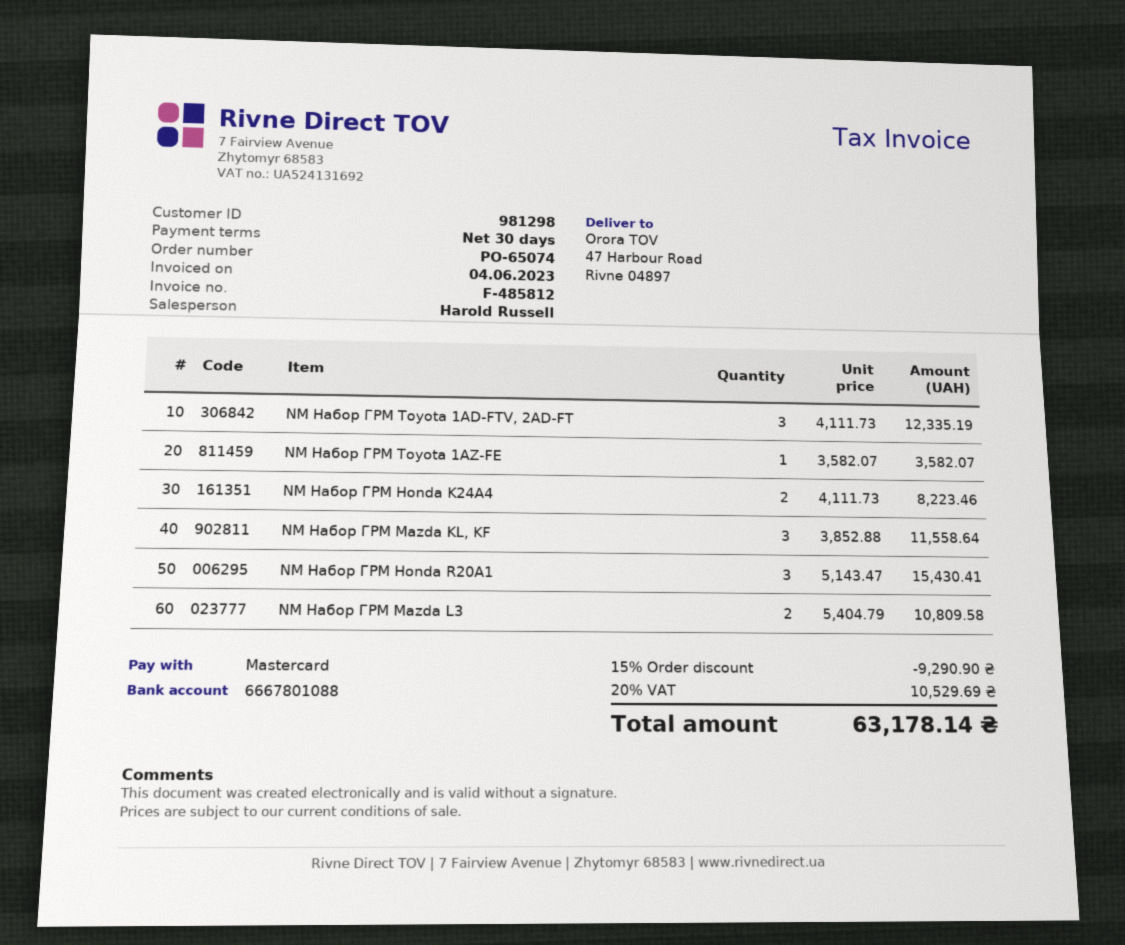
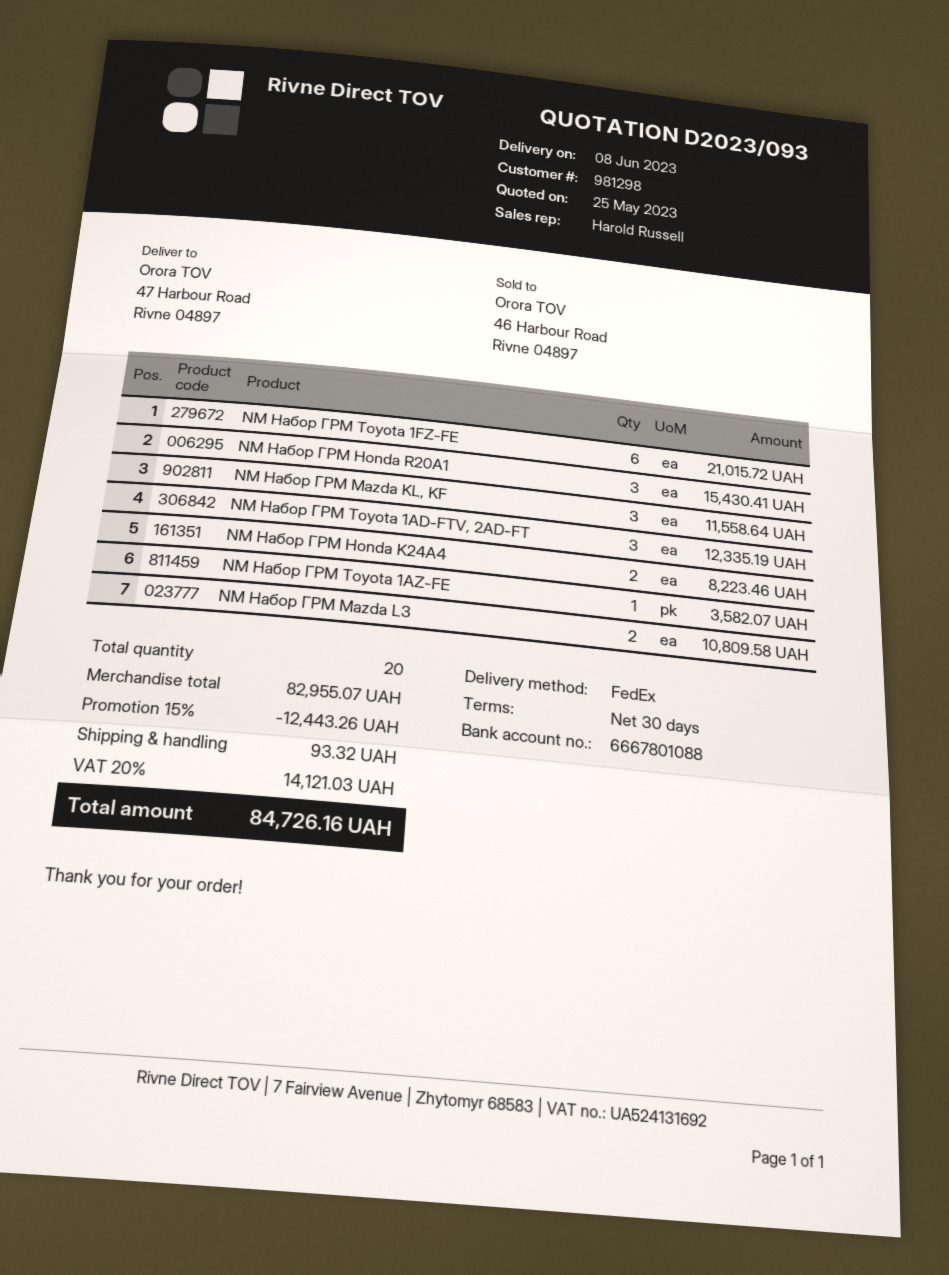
NM Набор ГРМ Toyota 1FZ-FE: none -> 6 for 21015.72
discount: 15% = 9290.90 -> 15% = 12443.26
shipping: none -> 93.32
tax: 20% = 10529.69 -> 20% = 14121.03
total: 63178.14 -> 84726.16

